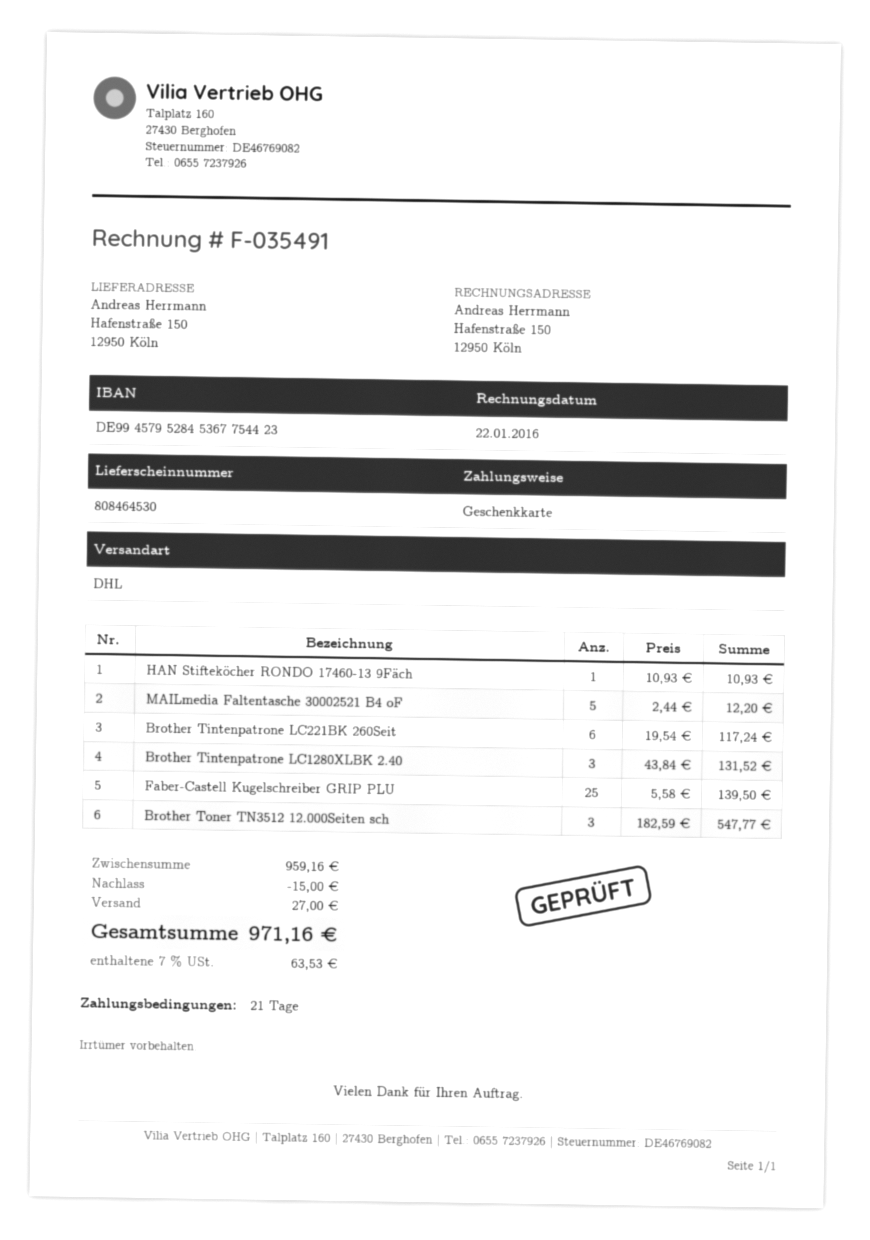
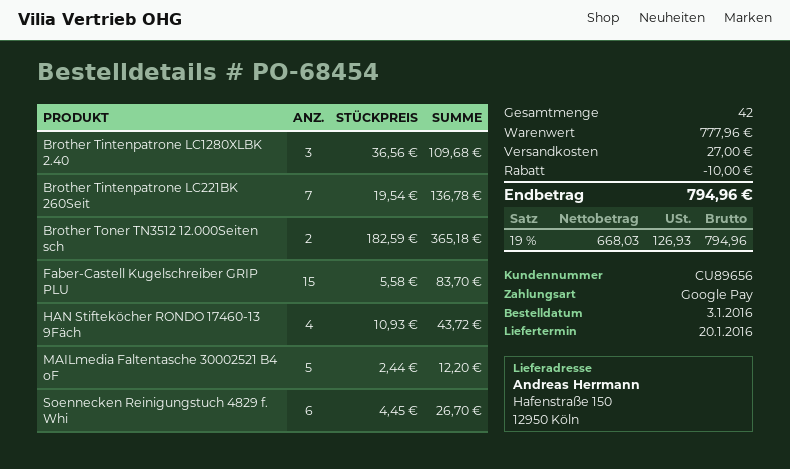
payment method: gift card -> Google Pay
HAN Stifteköcher RONDO 17460-13 9Fäch: 1 x 10.93 = 10.93 -> 4 x 10.93 = 43.72
Brother Tintenpatrone LC221BK 260Seit: 6 x 19.54 = 117.24 -> 7 x 19.54 = 136.78
Brother Tintenpatrone LC1280XLBK 2.40: 3 x 43.84 = 131.52 -> 3 x 36.56 = 109.68
Faber-Castell Kugelschreiber GRIP PLU: 25 x 5.58 = 139.50 -> 15 x 5.58 = 83.70
Brother Toner TN3512 12.000Seiten sch: 3 x 182.59 = 547.77 -> 2 x 182.59 = 365.18
Soennecken Reinigungstuch 4829 f. Whi: none -> 6 x 4.45 = 26.70
subtotal: 959.16 -> 777.96
discount: 15.00 -> 10.00
tax: 7% = 63.53 -> 19% = 126.93
total: 971.16 -> 794.96

